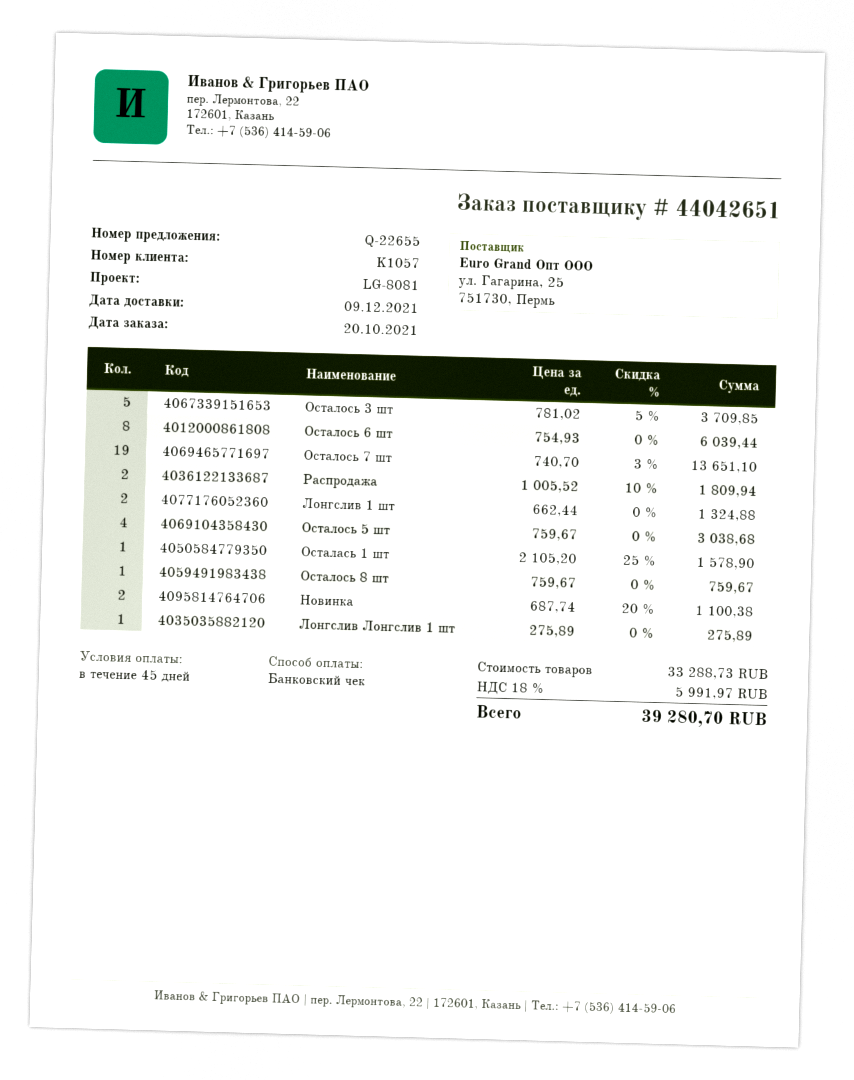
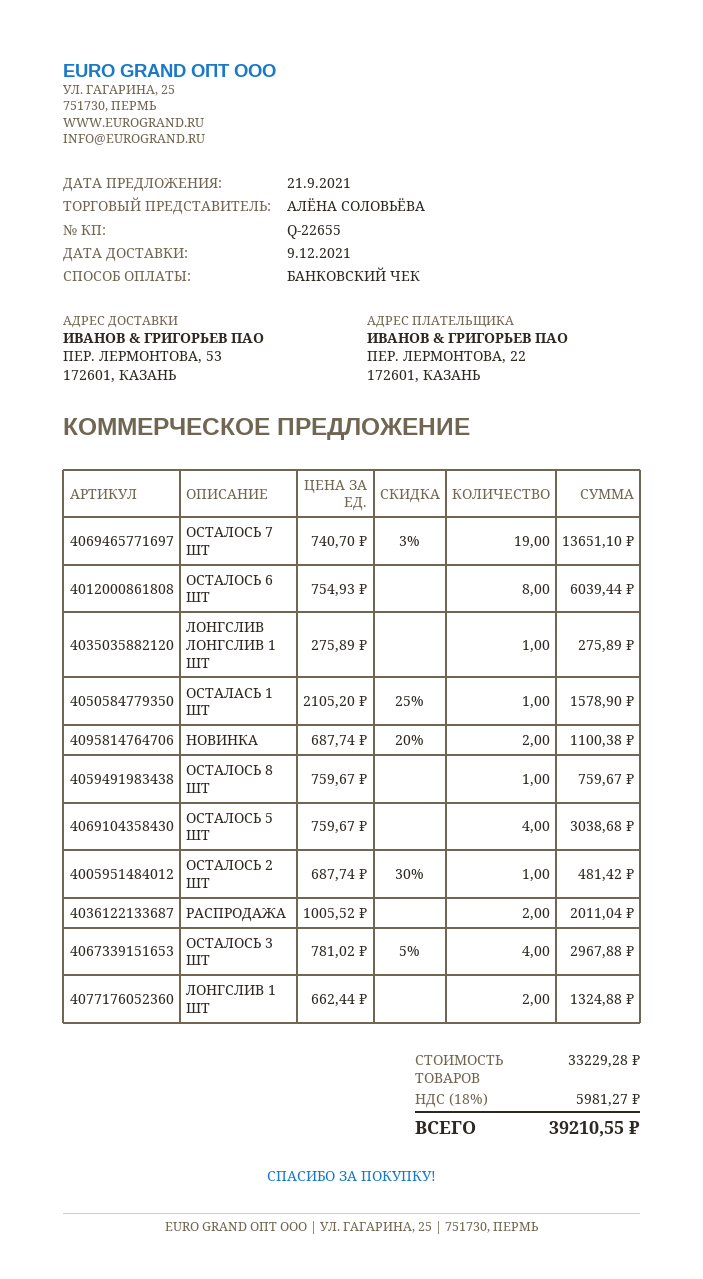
Осталось 3 шт: 5 x 781.02 - 5% = 3709.85 -> 4 x 781.02 - 5% = 2967.88
Распродажа: 2 x 1005.52 - 10% = 1809.94 -> 2 x 1005.52 = 2011.04
ОСТАЛОСЬ 2 ШТ: none -> 1 x 687.74 - 30% = 481.42
subtotal: 33288.73 -> 33229.28
tax: 18% = 5991.97 -> 18% = 5981.27
total: 39280.70 -> 39210.55

